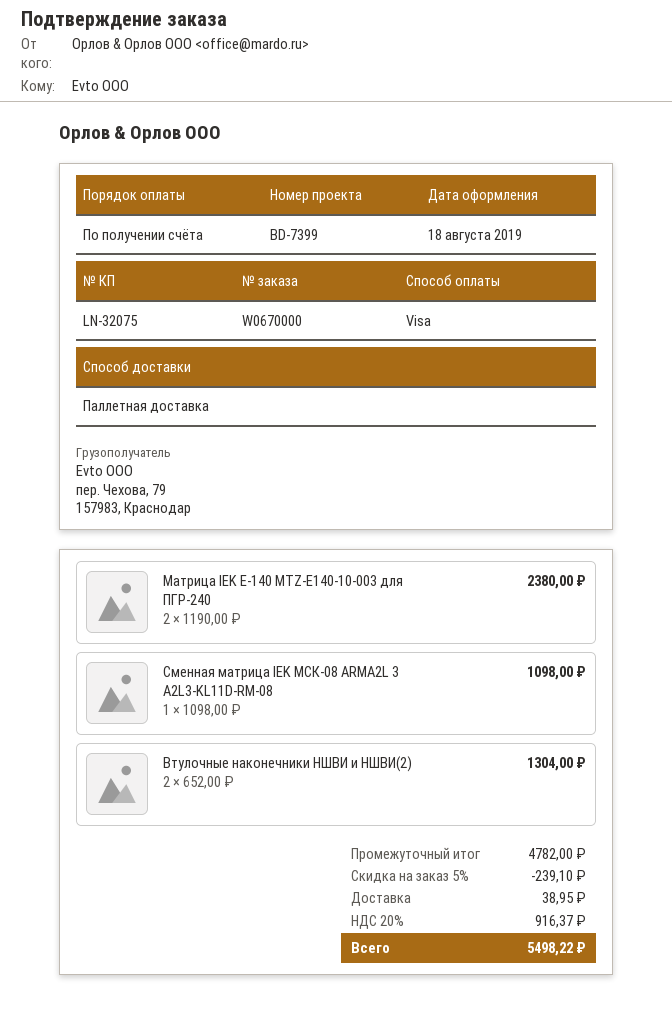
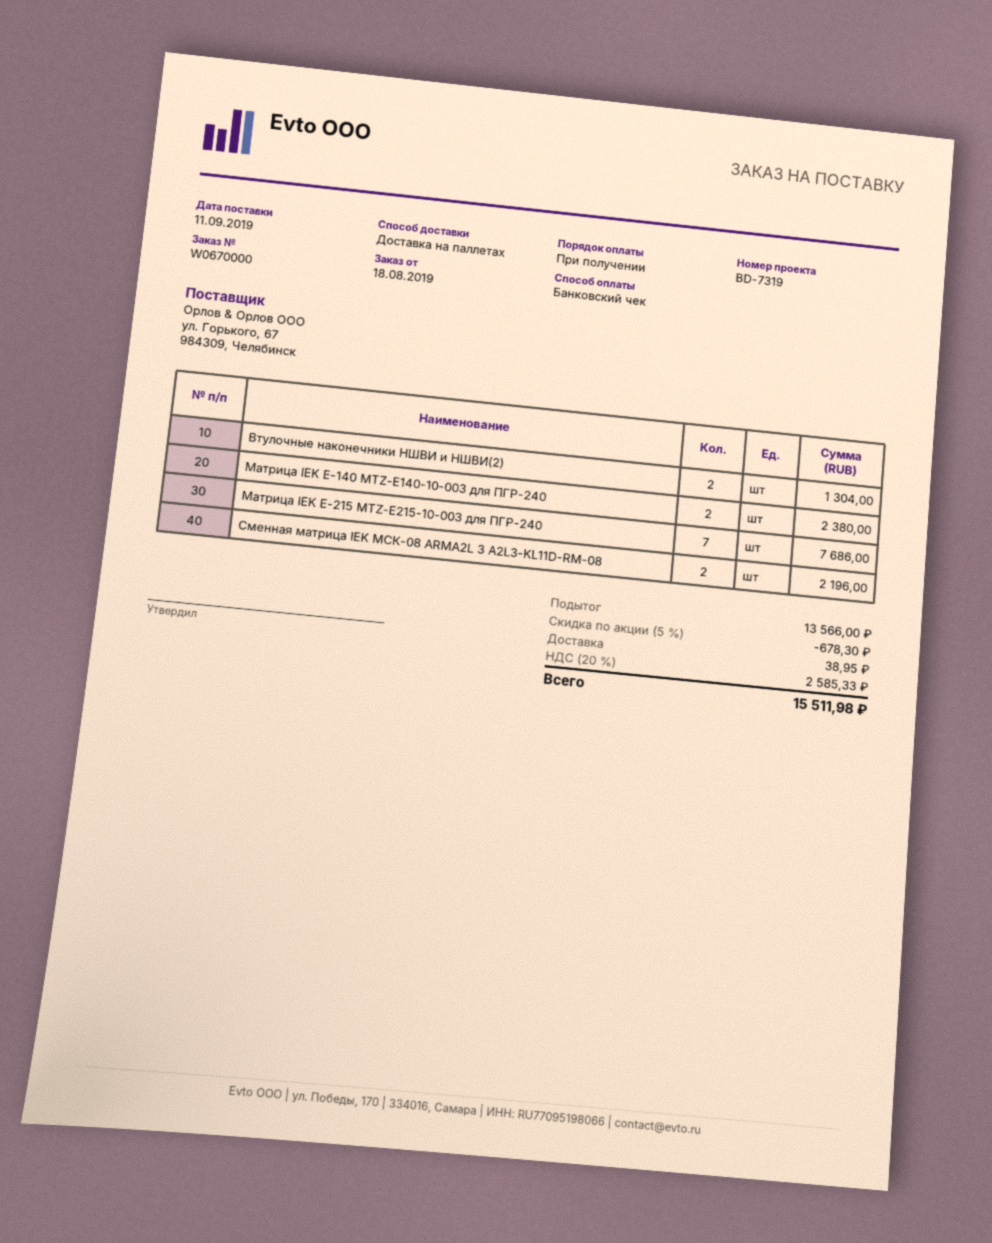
reference: BD-7399 -> BD-7319
payment method: Visa -> cheque
Сменная матрица IEK МСК-08 ARMA2L 3 A2L3-KL11D-RM-08: 1 for 1098.00 -> 2 for 2196.00
Матрица IEK E-215 MTZ-E215-10-003 для ПГР-240: none -> 7 for 7686.00
subtotal: 4782.00 -> 13566.00
discount: 5% = 239.10 -> 5% = 678.30
tax: 20% = 916.37 -> 20% = 2585.33
total: 5498.22 -> 15511.98

